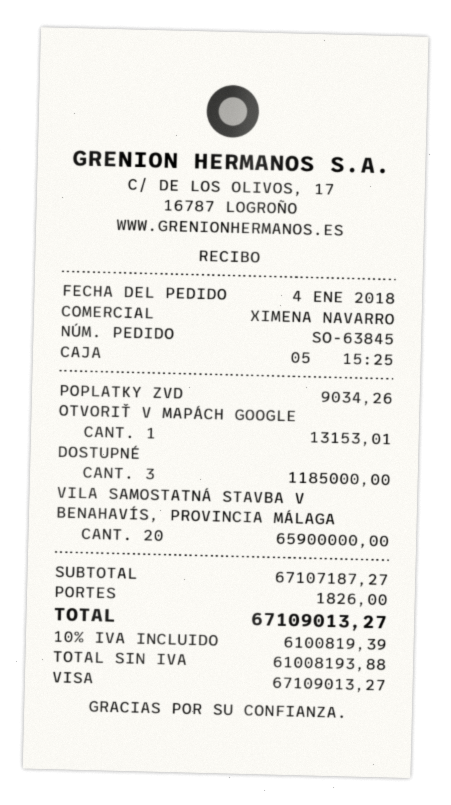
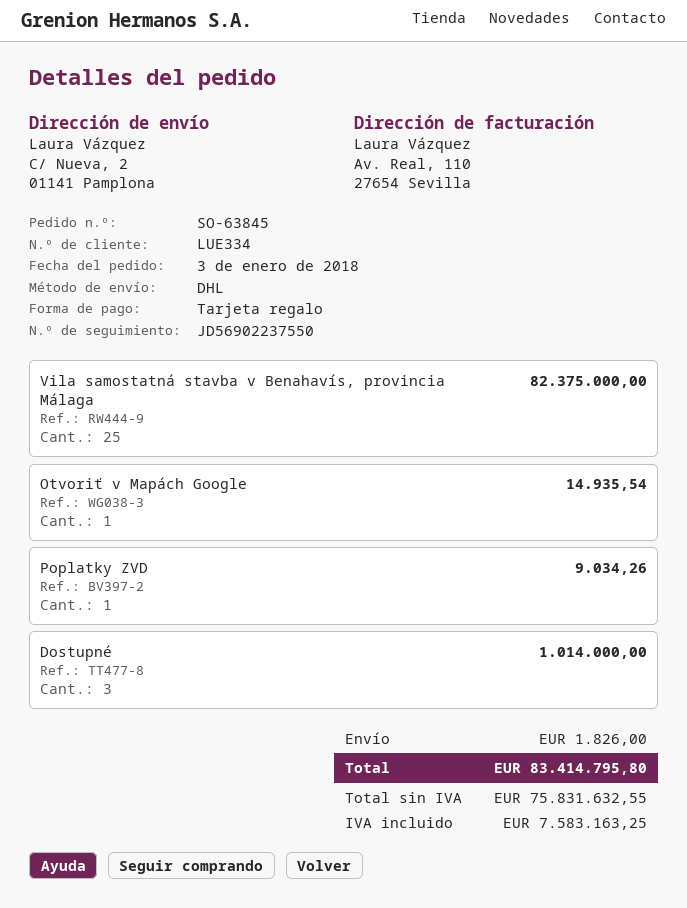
order date: 2018-01-04 -> 2018-01-03
payment method: Visa -> gift card
OTVORIŤ V MAPÁCH GOOGLE: 1 for 13153.01 -> 1 for 14935.54
DOSTUPNÉ: 3 for 1185000.00 -> 3 for 1014000.00
VILA SAMOSTATNÁ STAVBA V BENAHAVÍS, PROVINCIA MÁLAGA: 20 for 65900000.00 -> 25 for 82375000.00
net: 61008193.88 -> 75831632.55
tax: 6100819.39 -> 7583163.25
total: 67109013.27 -> 83414795.80

